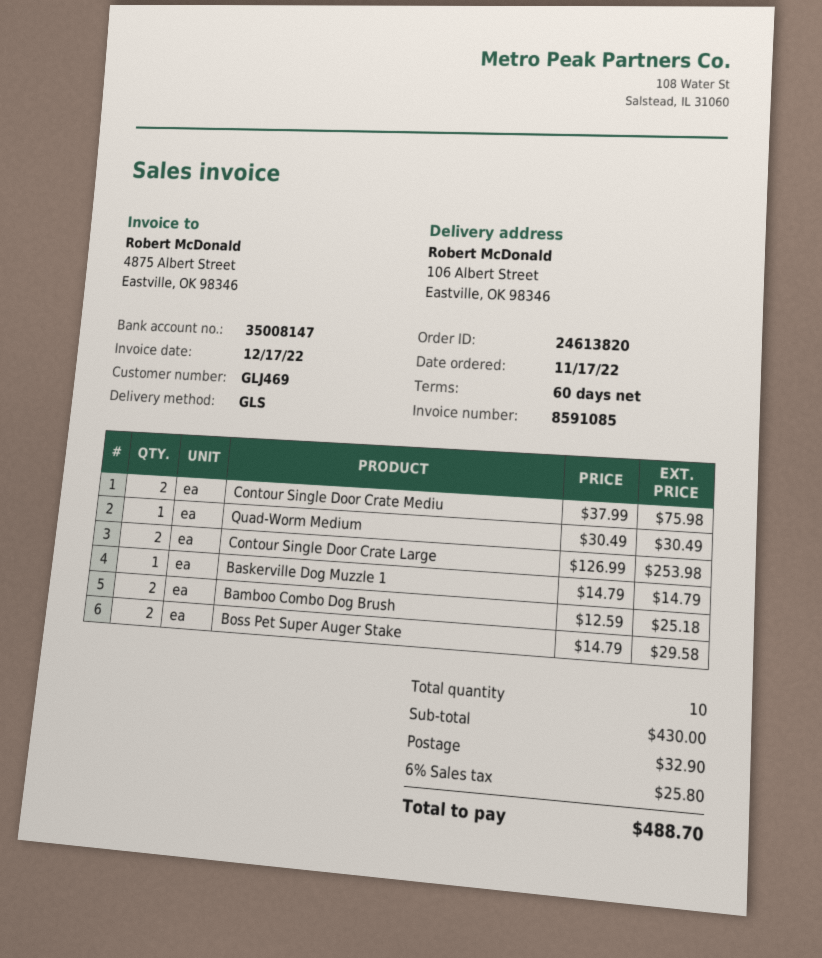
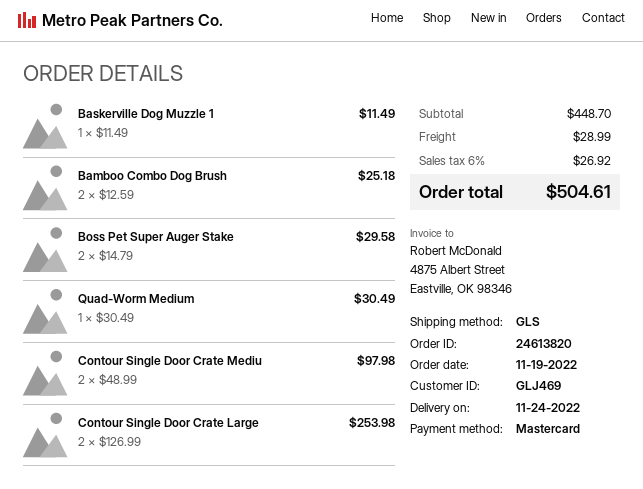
order date: 2022-11-17 -> 2022-11-19
Contour Single Door Crate Mediu: 2 x 37.99 = 75.98 -> 2 x 48.99 = 97.98
Baskerville Dog Muzzle 1: 1 x 14.79 = 14.79 -> 1 x 11.49 = 11.49
subtotal: 430.00 -> 448.70
shipping: 32.90 -> 28.99
tax: 6% = 25.80 -> 6% = 26.92
total: 488.70 -> 504.61

